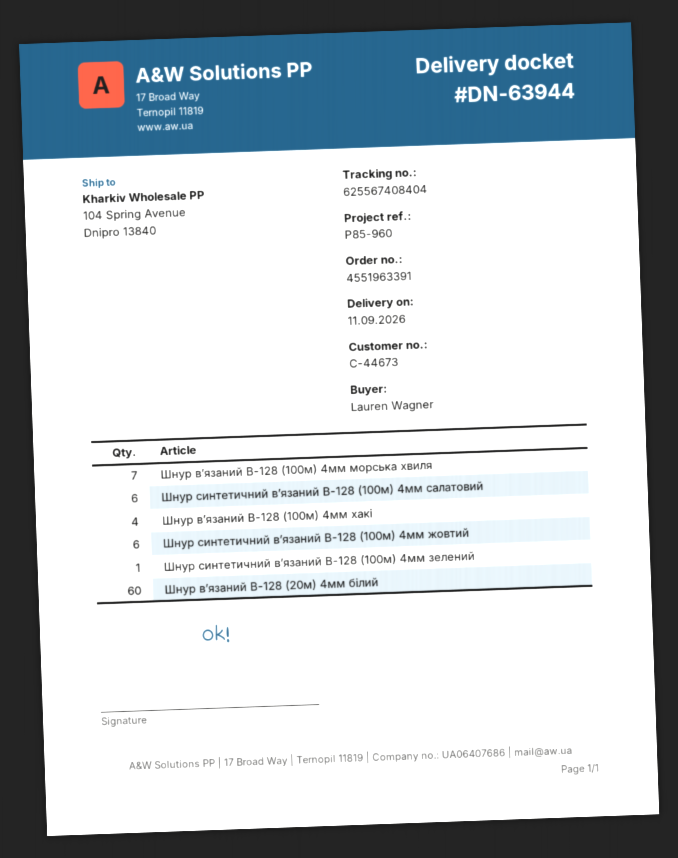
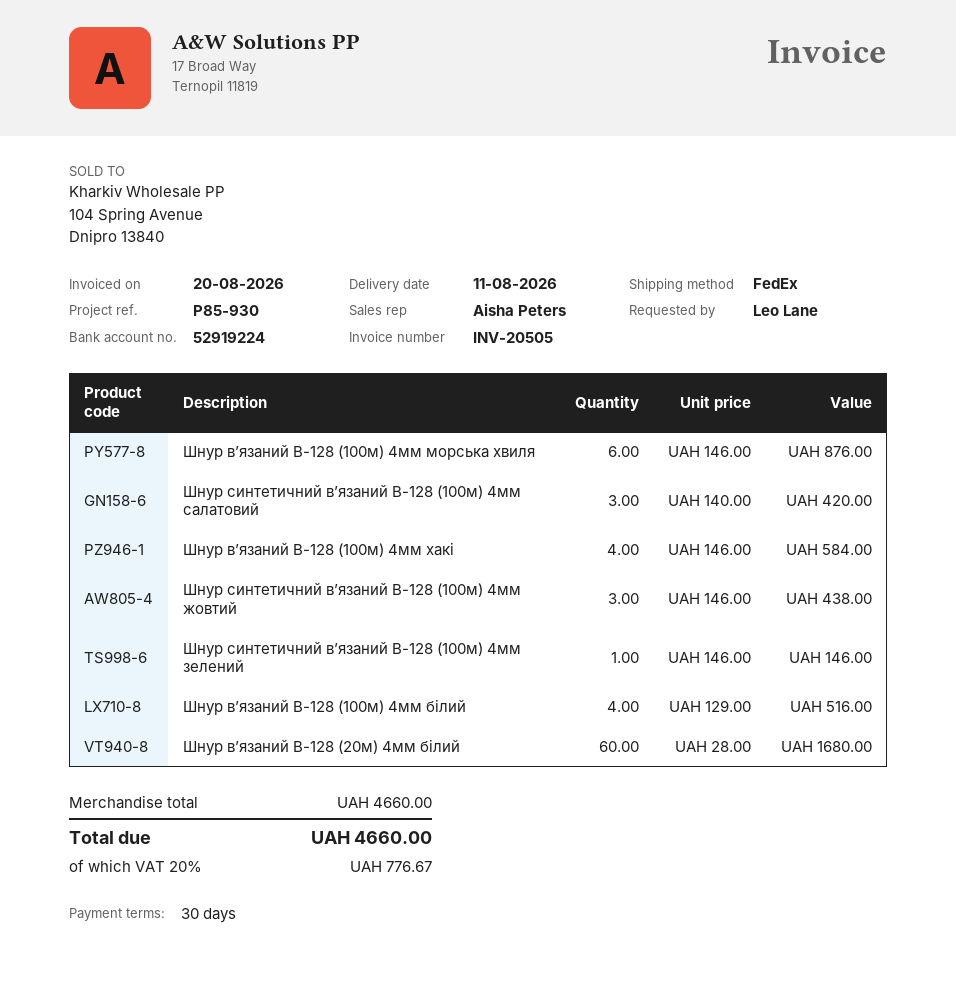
delivery date: 2026-09-11 -> 2026-08-11
reference: P85-960 -> P85-930
ordered by: Lauren Wagner -> Leo Lane
Шнур в’язаний В-128 (100м) 4мм морська хвиля: 7 -> 6
Шнур синтетичний в’язаний В-128 (100м) 4мм салатовий: 6 -> 3
Шнур синтетичний в’язаний В-128 (100м) 4мм жовтий: 6 -> 3
Шнур в’язаний В-128 (100м) 4мм білий: none -> 4

